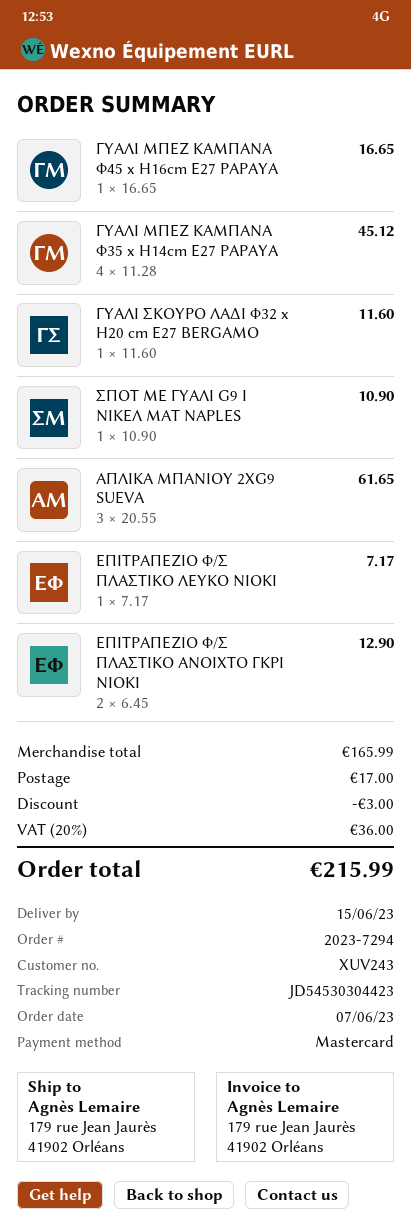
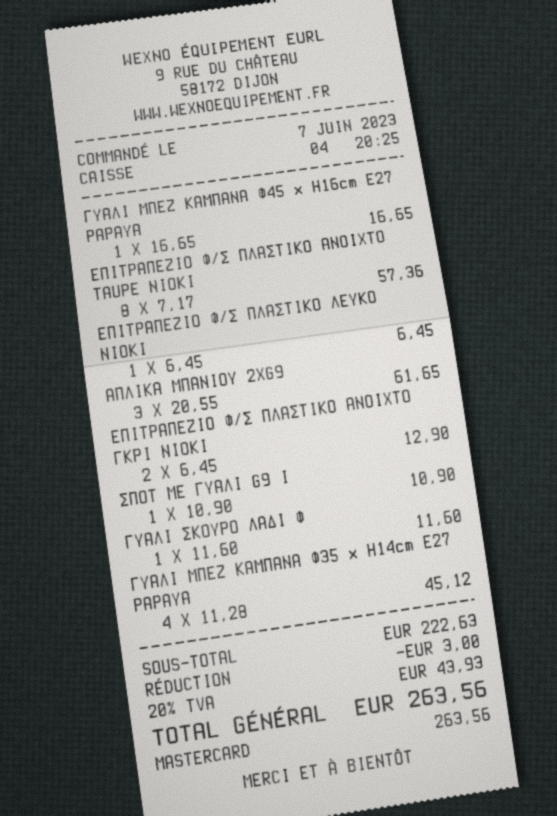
ΕΠΙΤΡΑΠΕΖΙΟ Φ/Σ ΠΛΑΣΤΙΚΟ ΛΕΥΚΟ NIOKI: 1 x 7.17 = 7.17 -> 1 x 6.45 = 6.45
ΕΠΙΤΡΑΠΕΖΙΟ Φ/Σ ΠΛΑΣΤΙΚΟ ΑΝΟΙΧΤΟ TAUPE NIOKI: none -> 8 x 7.17 = 57.36
subtotal: 165.99 -> 222.63
shipping: 17.00 -> none
tax: 20% = 36.00 -> 20% = 43.93
total: 215.99 -> 263.56

